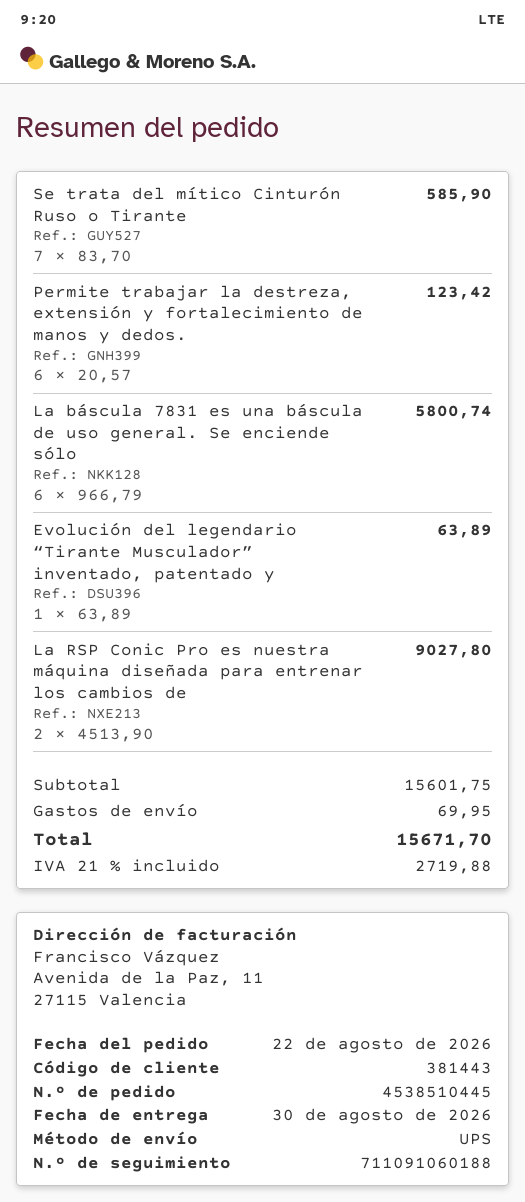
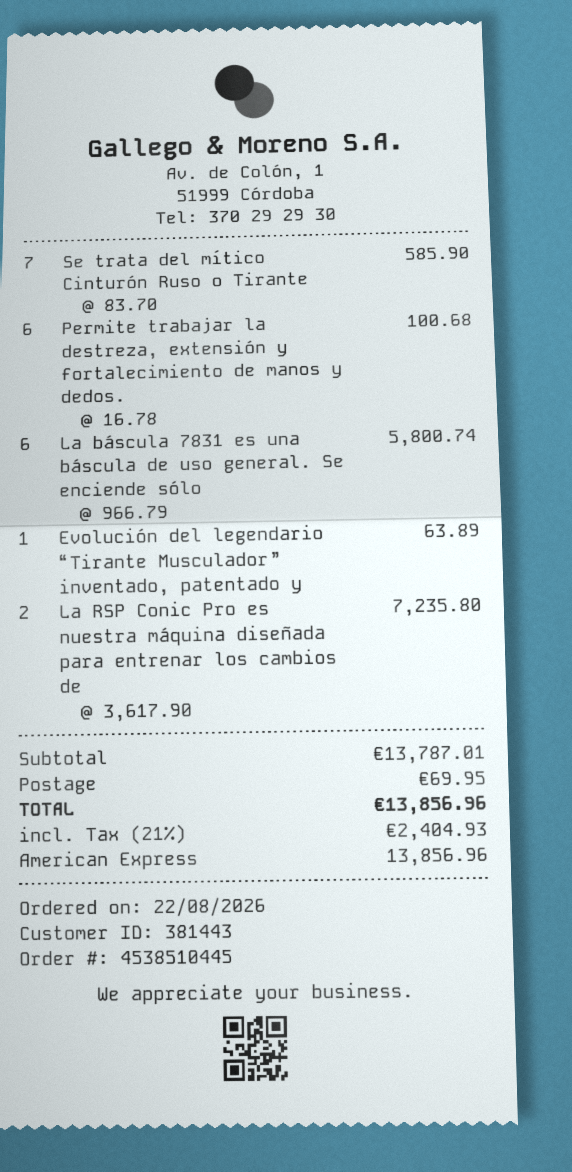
Permite trabajar la destreza, extensión y fortalecimiento de manos y dedos.: 6 x 20.57 = 123.42 -> 6 x 16.78 = 100.68
La RSP Conic Pro es nuestra máquina diseñada para entrenar los cambios de: 2 x 4513.90 = 9027.80 -> 2 x 3617.90 = 7235.80
subtotal: 15601.75 -> 13787.01
tax: 21% = 2719.88 -> 21% = 2404.93
total: 15671.70 -> 13856.96

